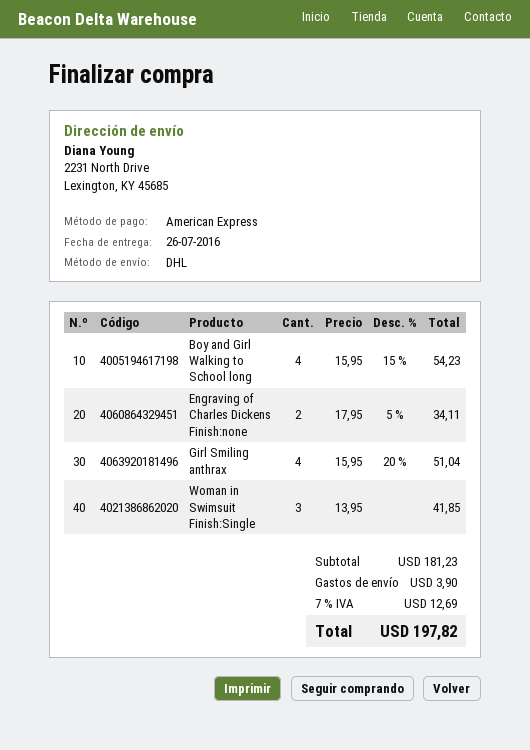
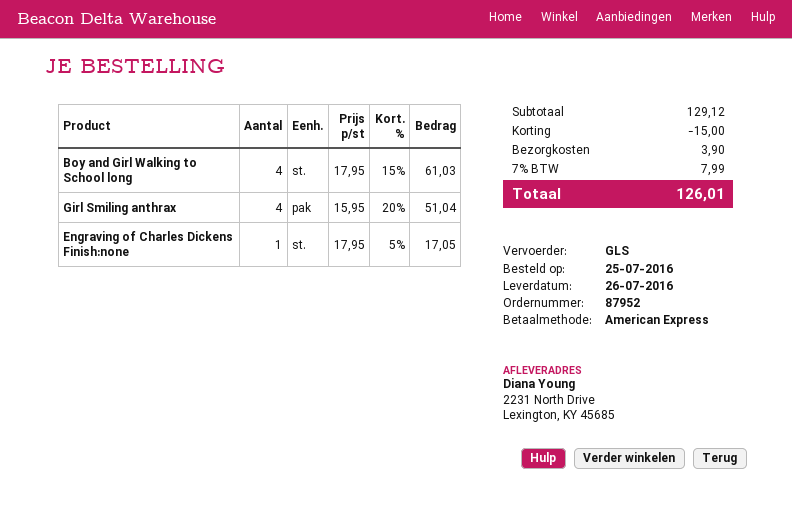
shipping method: DHL -> GLS
Boy and Girl Walking to School long: 4 x 15.95 - 15% = 54.23 -> 4 x 17.95 - 15% = 61.03
Engraving of Charles Dickens Finish:none: 2 x 17.95 - 5% = 34.11 -> 1 x 17.95 - 5% = 17.05
Woman in Swimsuit Finish:Single: 3 x 13.95 = 41.85 -> none
subtotal: 181.23 -> 129.12
discount: none -> 15.00
tax: 7% = 12.69 -> 7% = 7.99
total: 197.82 -> 126.01

